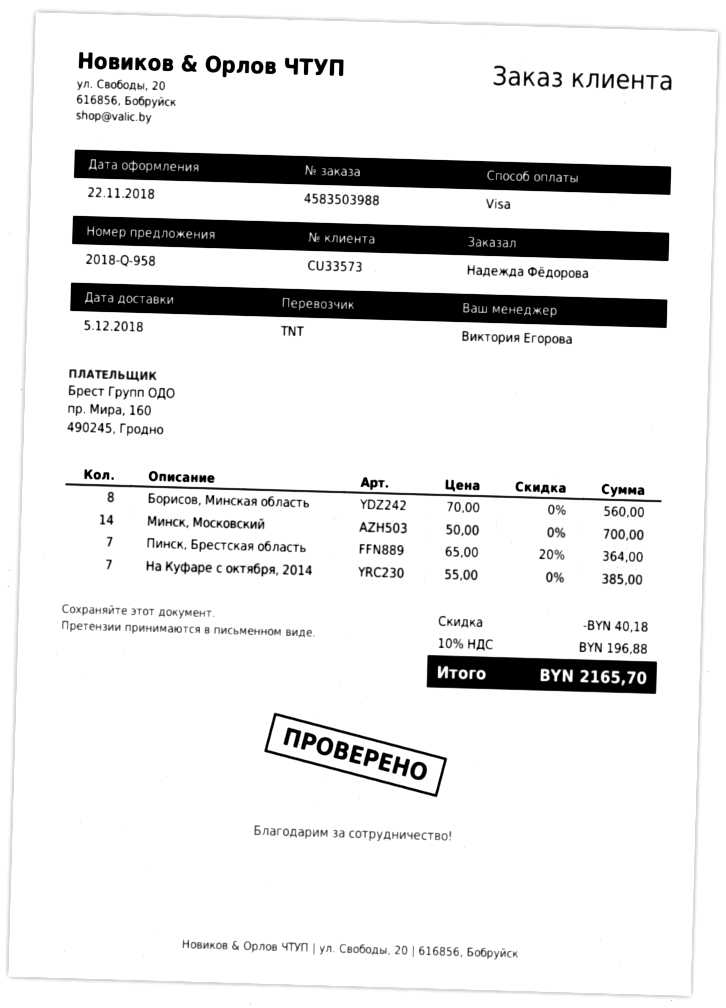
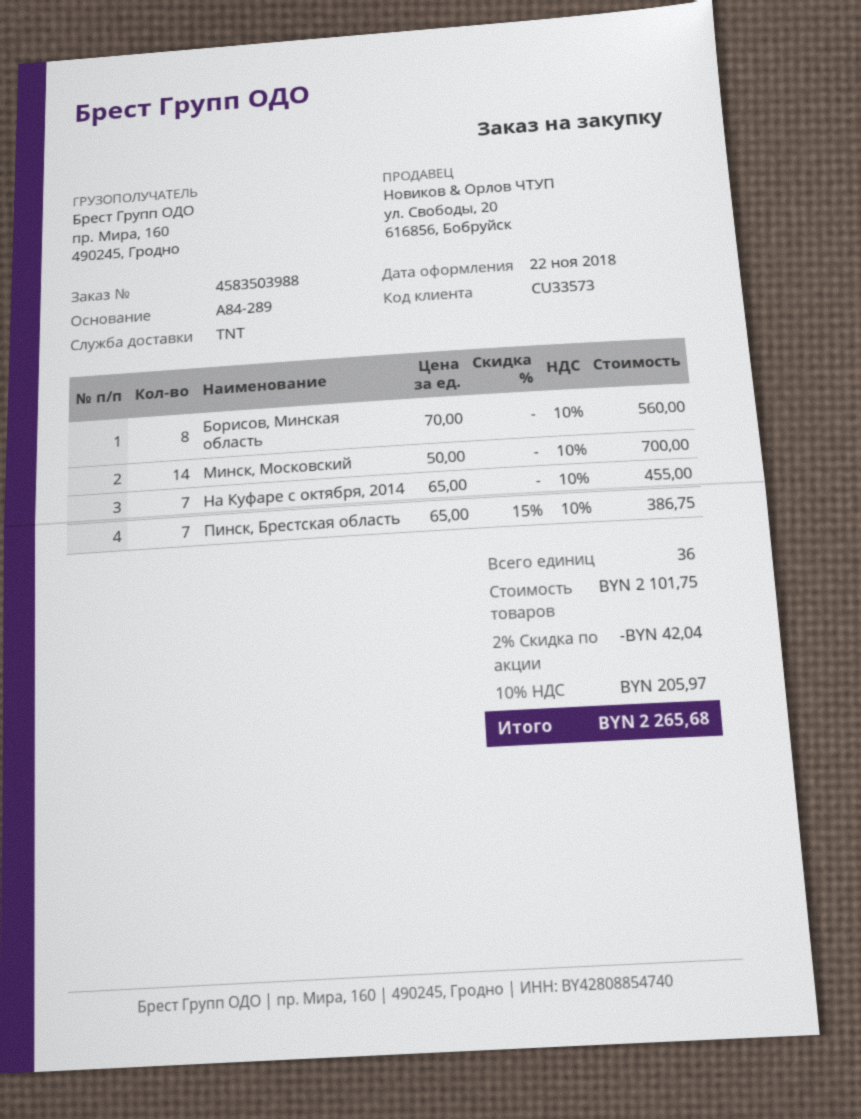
Пинск, Брестская область: 7 x 65.00 - 20% = 364.00 -> 7 x 65.00 - 15% = 386.75
На Куфаре с октября, 2014: 7 x 55.00 = 385.00 -> 7 x 65.00 = 455.00
discount: 40.18 -> 42.04
tax: 10% = 196.88 -> 10% = 205.97
total: 2165.70 -> 2265.68

